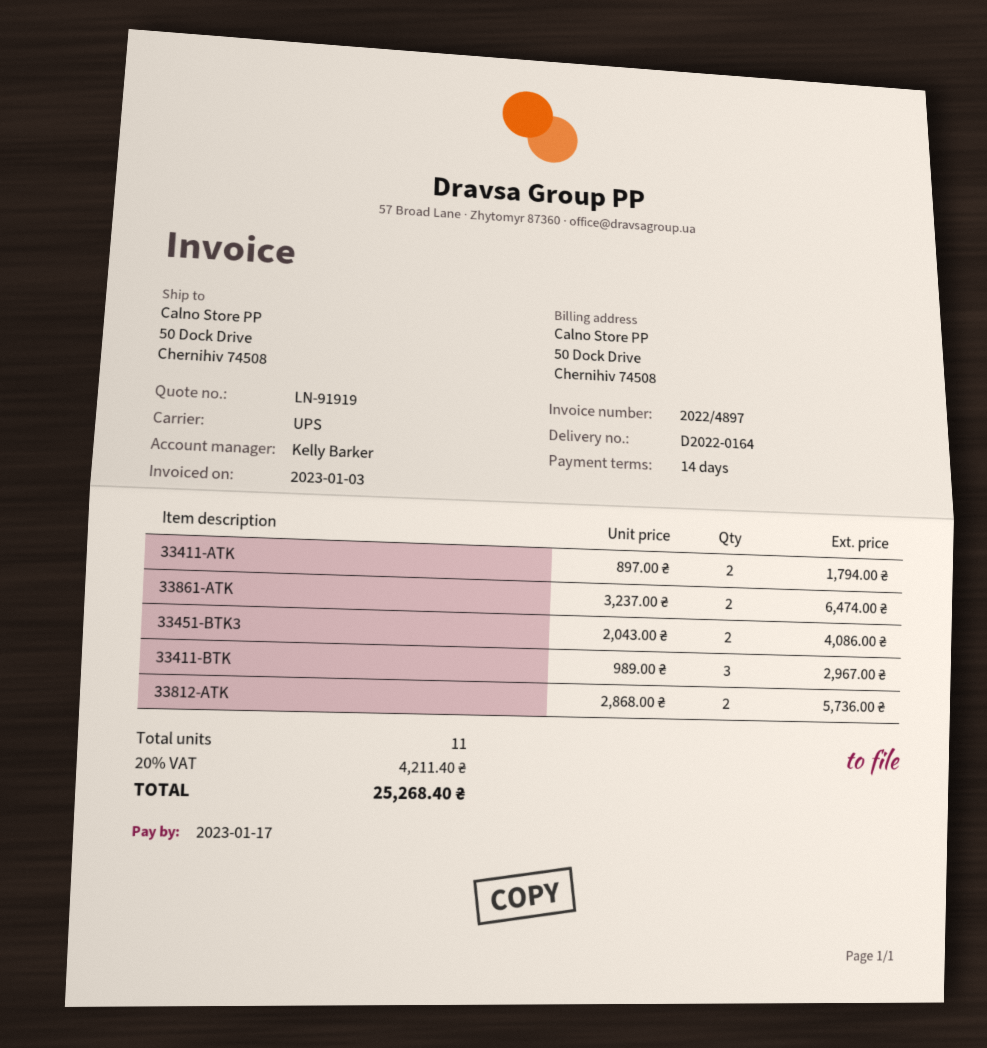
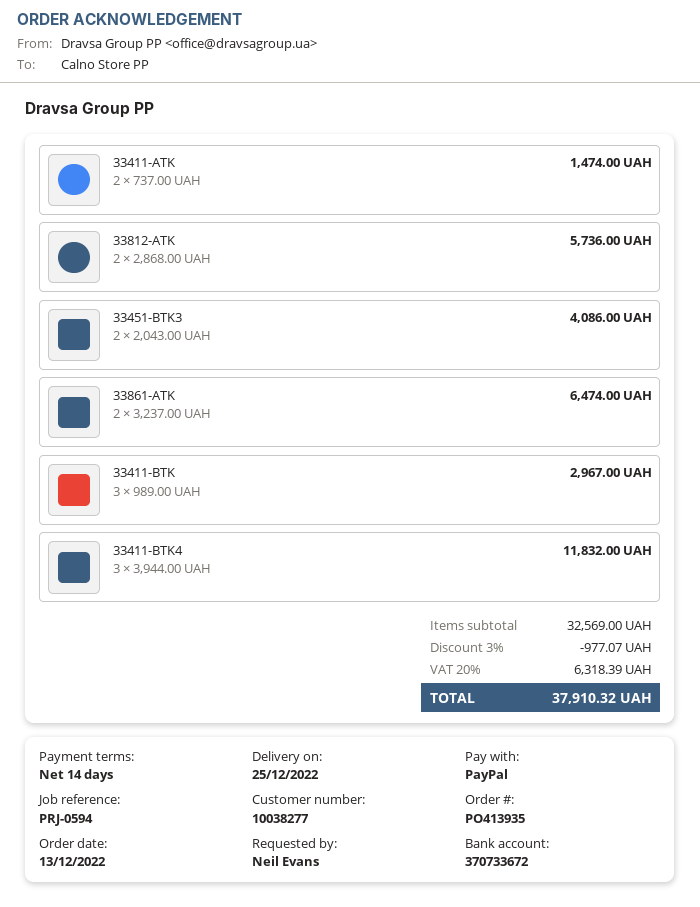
33411-ATK: 2 x 897.00 = 1794.00 -> 2 x 737.00 = 1474.00
33411-BTK4: none -> 3 x 3944.00 = 11832.00
discount: none -> 3% = 977.07
tax: 20% = 4211.40 -> 20% = 6318.39
total: 25268.40 -> 37910.32

